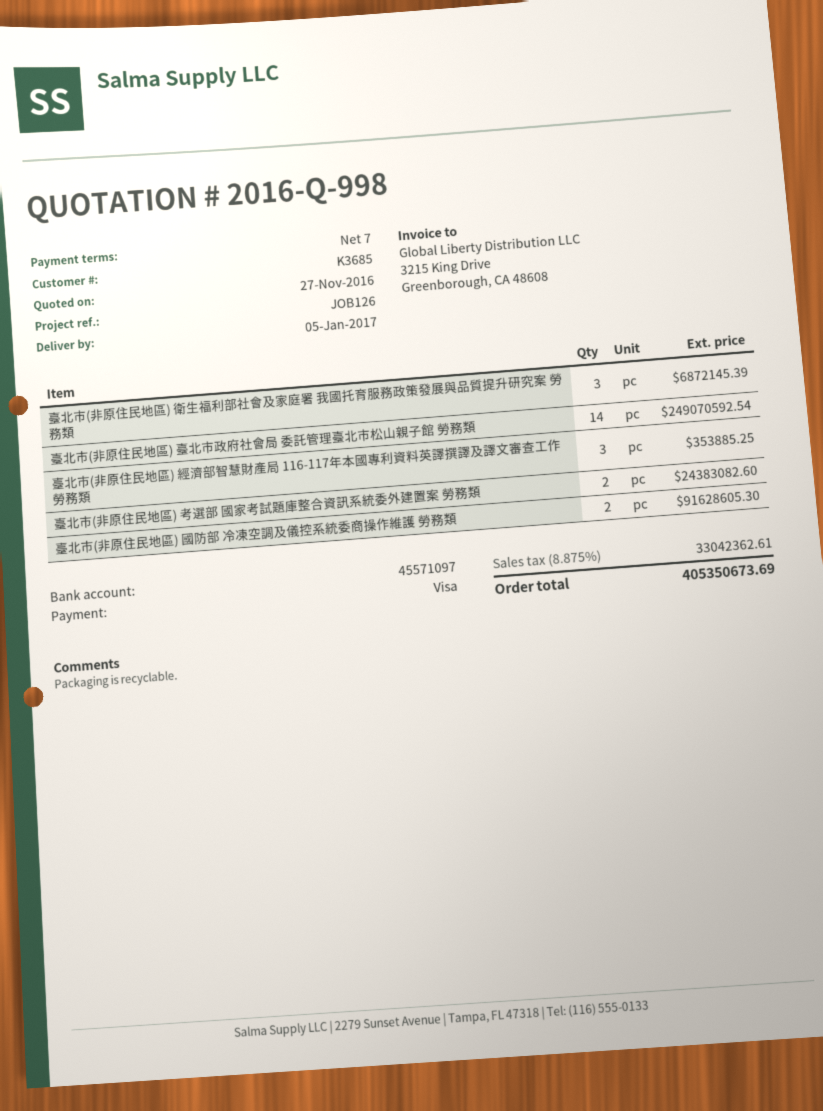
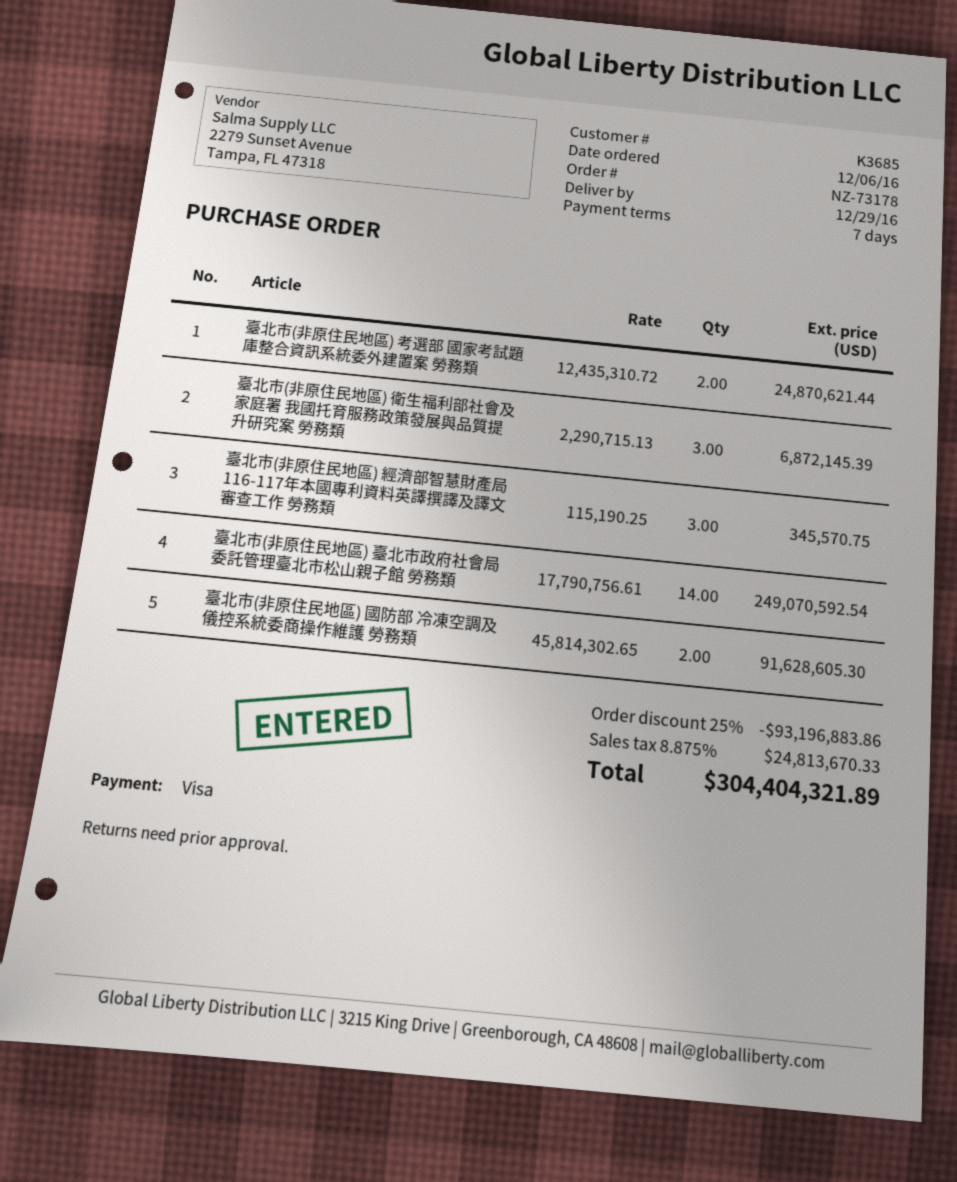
delivery date: 2017-01-05 -> 2016-12-29
臺北市(非原住民地區) 經濟部智慧財產局 116-117年本國專利資料英譯撰譯及譯文審查工作 勞務類: 3 for 353885.25 -> 3 for 345570.75
臺北市(非原住民地區) 考選部 國家考試題庫整合資訊系統委外建置案 勞務類: 2 for 24383082.60 -> 2 for 24870621.44
discount: none -> 25% = 93196883.86
tax: 8.875% = 33042362.61 -> 8.875% = 24813670.33
total: 405350673.69 -> 304404321.89

